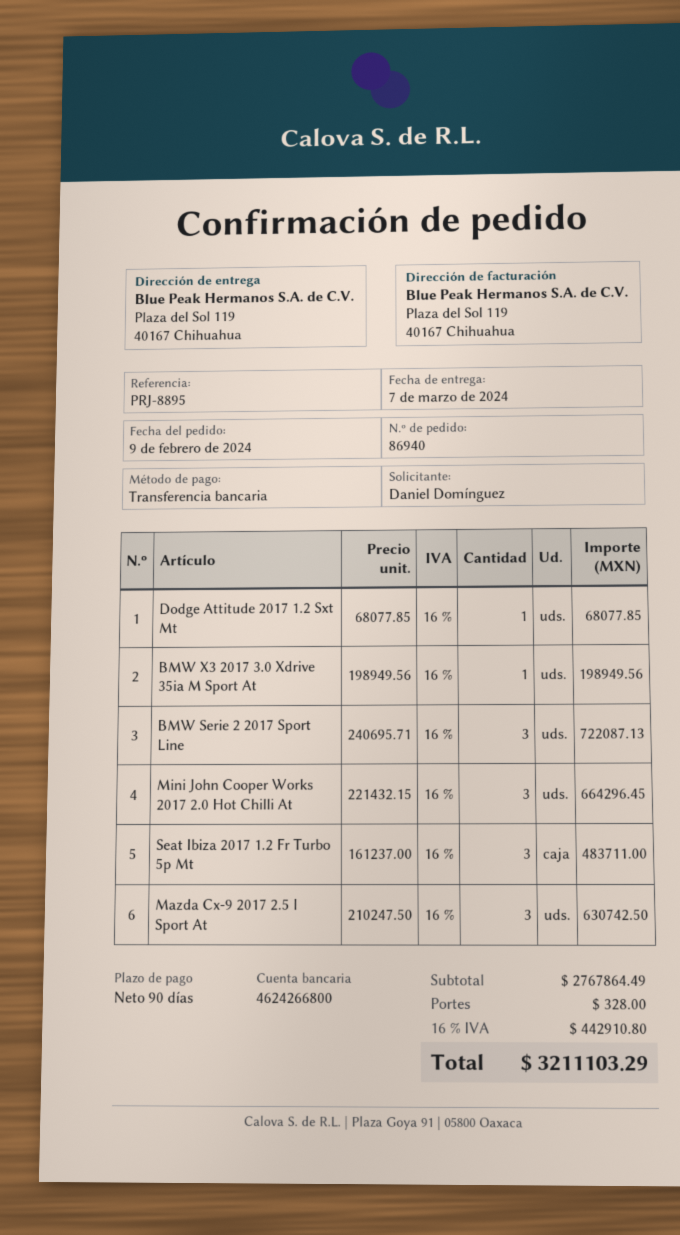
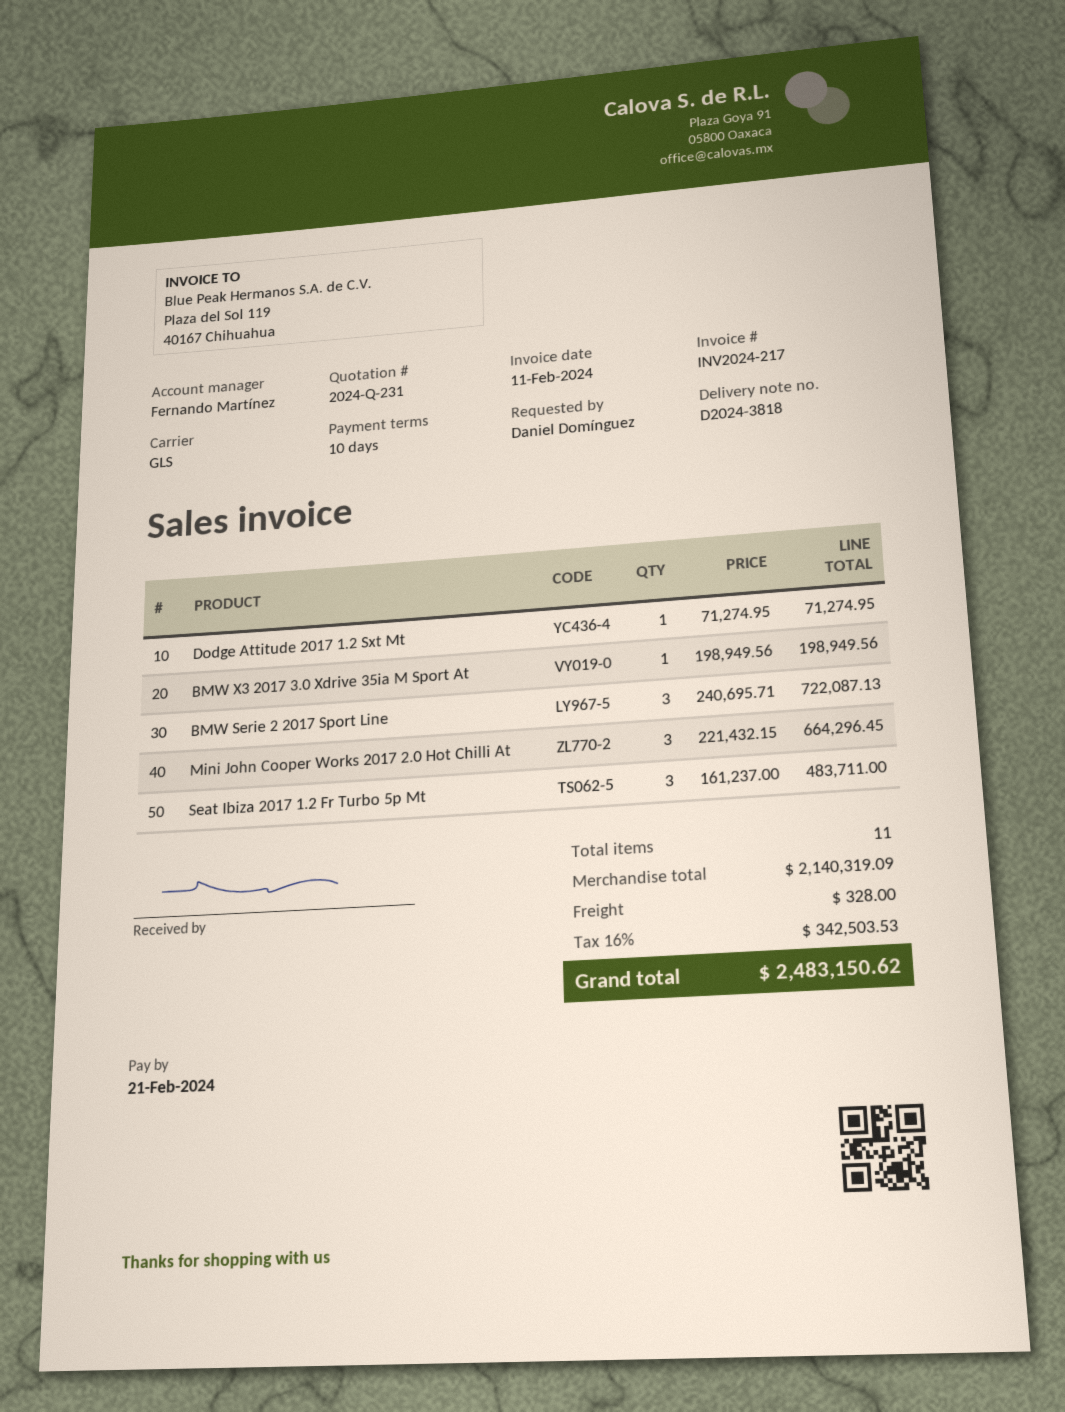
payment terms: 90 days -> 10 days
Dodge Attitude 2017 1.2 Sxt Mt: 1 x 68077.85 = 68077.85 -> 1 x 71274.95 = 71274.95
Mazda Cx-9 2017 2.5 I Sport At: 3 x 210247.50 = 630742.50 -> none
subtotal: 2767864.49 -> 2140319.09
tax: 16% = 442910.80 -> 16% = 342503.53
total: 3211103.29 -> 2483150.62

